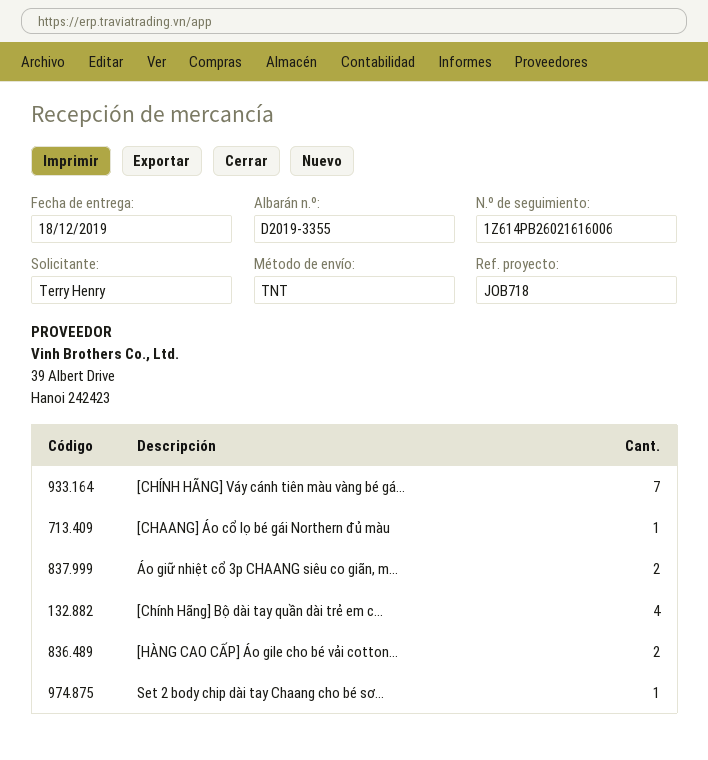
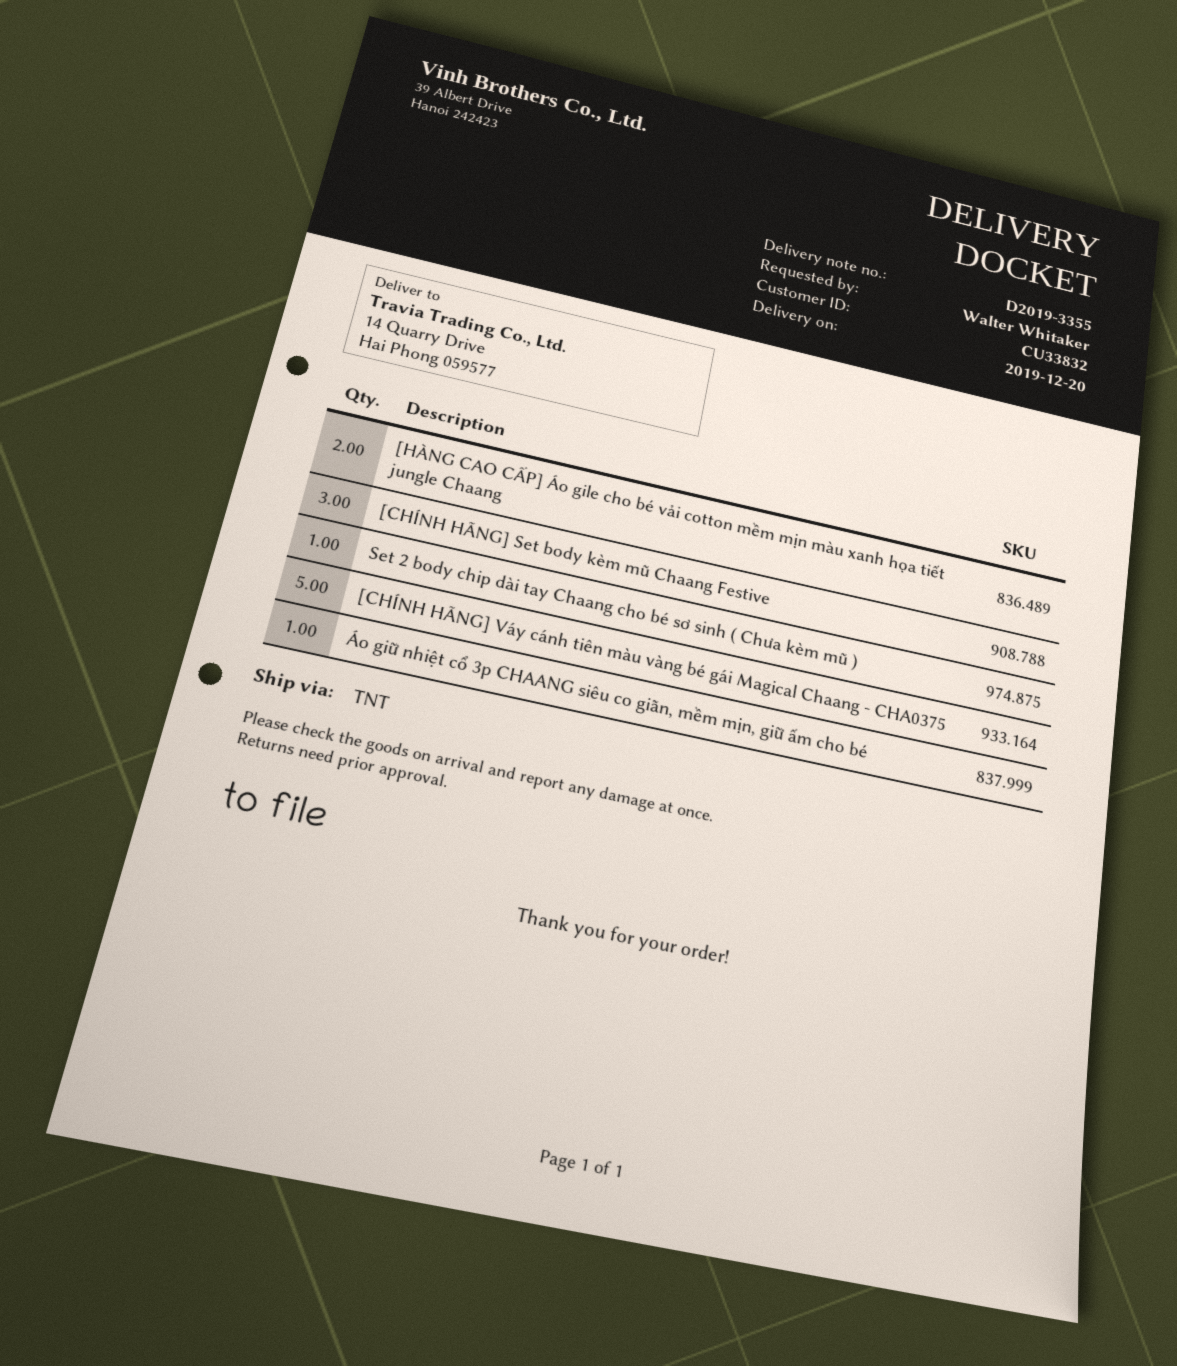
delivery date: 2019-12-18 -> 2019-12-20
ordered by: Terry Henry -> Walter Whitaker
[CHÍNH HÃNG] Váy cánh tiên màu vàng bé gá...: 7 -> 5
[CHAANG] Áo cổ lọ bé gái Northern đủ màu: 1 -> none
Áo giữ nhiệt cổ 3p CHAANG siêu co giãn, m...: 2 -> 1
[Chính Hãng] Bộ dài tay quần dài trẻ em c...: 4 -> none
[CHÍNH HÃNG] Set body kèm mũ Chaang Festive: none -> 3

